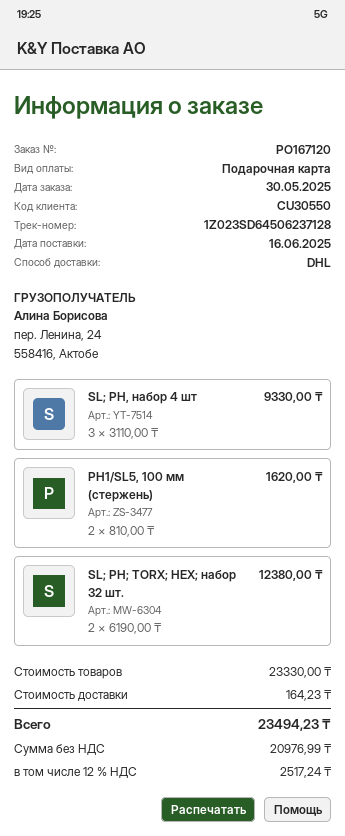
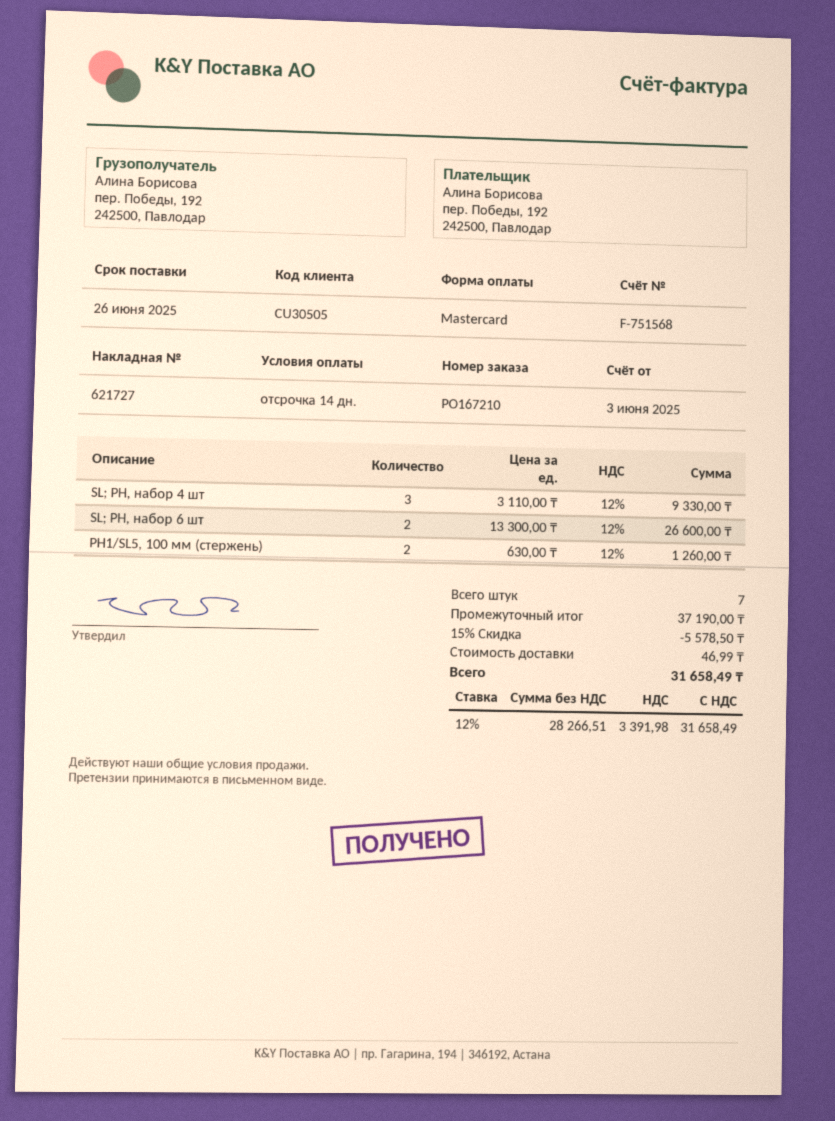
order number: PO167120 -> PO167210
delivery date: 2025-06-16 -> 2025-06-26
customer number: CU30550 -> CU30505
payment method: gift card -> Mastercard
ship to: пер. Ленина, 24, 558416, Актобе -> пер. Победы, 192, 242500, Павлодар
PH1/SL5, 100 мм (стержень): 2 x 810.00 = 1620.00 -> 2 x 630.00 = 1260.00
SL; PH; TORX; HEX; набор 32 шт.: 2 x 6190.00 = 12380.00 -> none
SL; PH, набор 6 шт: none -> 2 x 13300.00 = 26600.00
subtotal: 23330.00 -> 37190.00
discount: none -> 15% = 5578.50
shipping: 164.23 -> 46.99
net: 20976.99 -> 28266.51
tax: 12% = 2517.24 -> 12% = 3391.98
total: 23494.23 -> 31658.49

